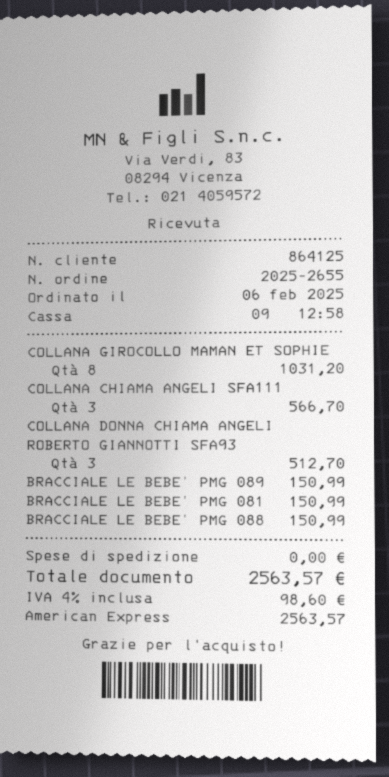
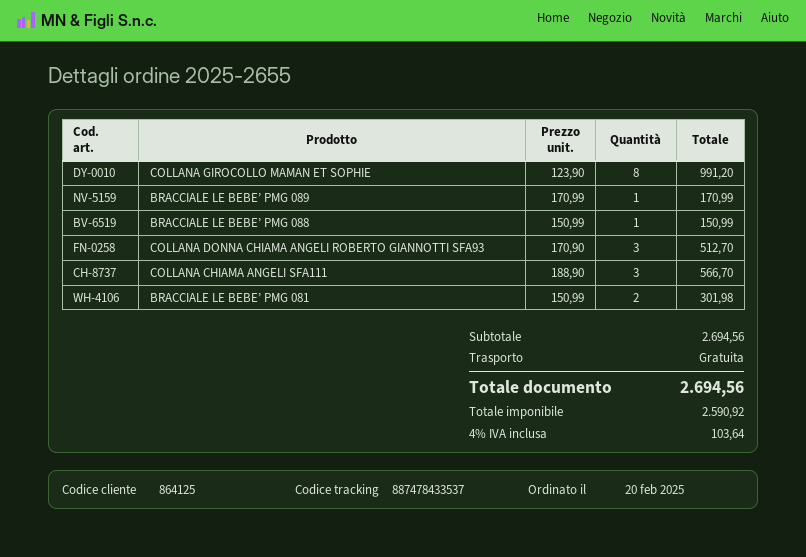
order date: 2025-02-06 -> 2025-02-20
COLLANA GIROCOLLO MAMAN ET SOPHIE: 8 for 1031.20 -> 8 for 991.20
BRACCIALE LE BEBE’ PMG 089: 1 for 150.99 -> 1 for 170.99
BRACCIALE LE BEBE’ PMG 081: 1 for 150.99 -> 2 for 301.98
tax: 4% = 98.60 -> 4% = 103.64
total: 2563.57 -> 2694.56

